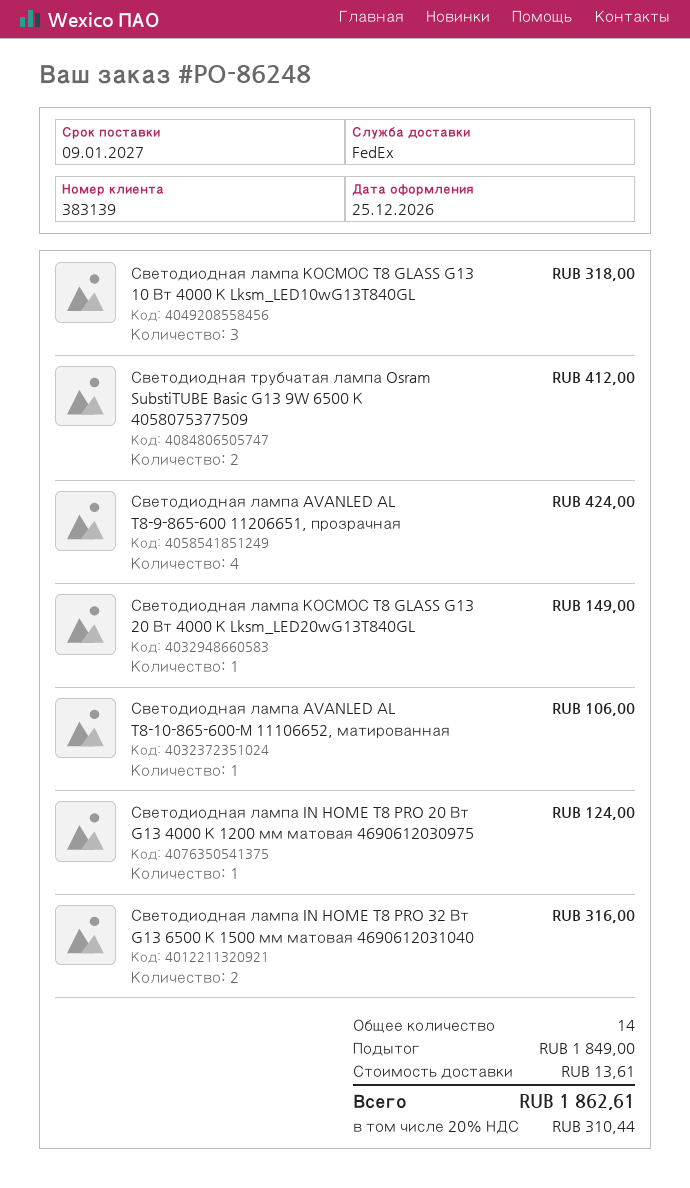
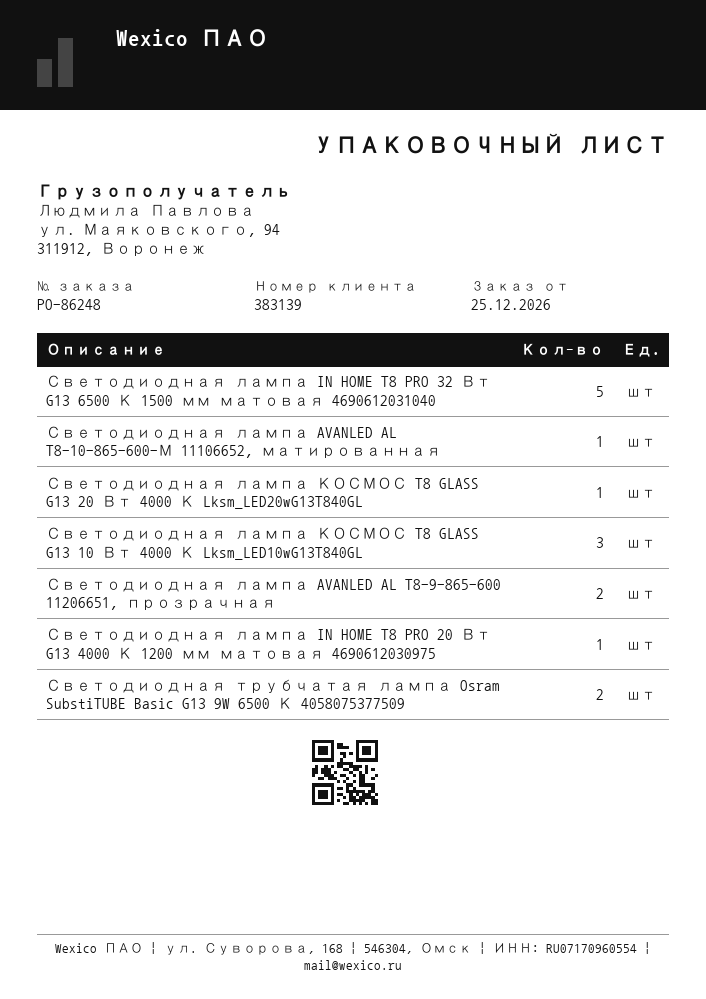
Светодиодная лампа AVANLED AL T8-9-865-600 11206651, прозрачная: 4 -> 2
Светодиодная лампа IN HOME T8 PRO 32 Вт G13 6500 К 1500 мм матовая 4690612031040: 2 -> 5

